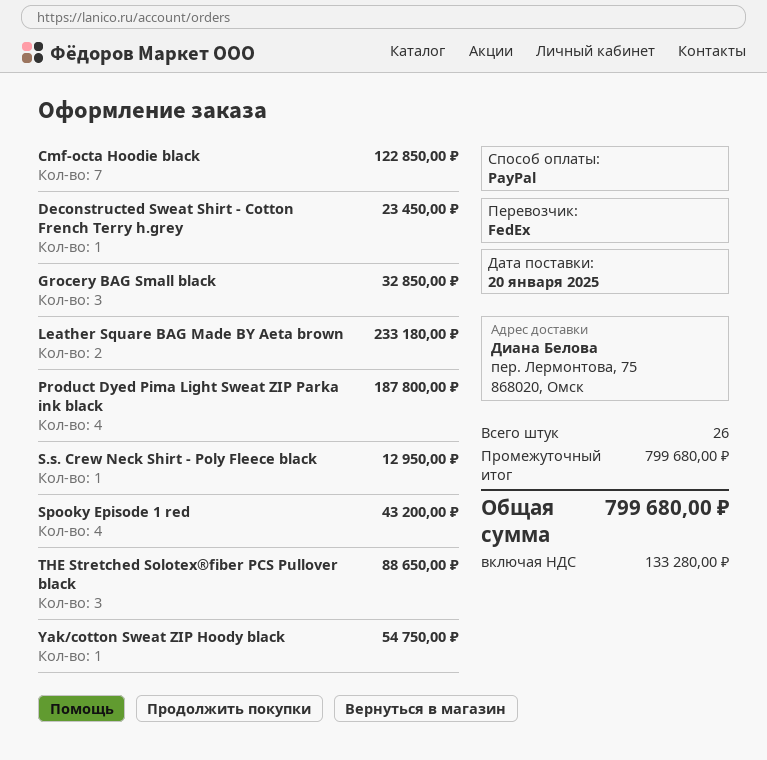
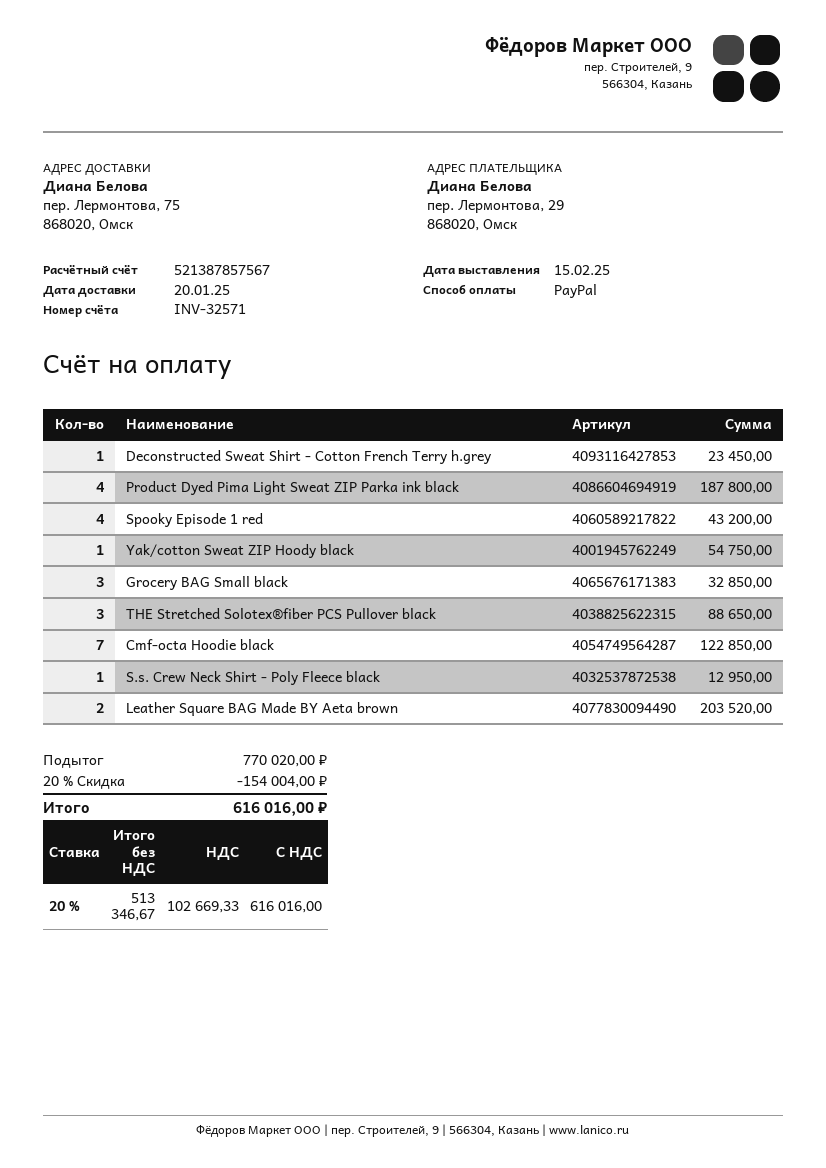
Leather Square BAG Made BY Aeta brown: 2 for 233180.00 -> 2 for 203520.00
subtotal: 799680.00 -> 770020.00
discount: none -> 20% = 154004.00
tax: 133280.00 -> 102669.33
total: 799680.00 -> 616016.00

